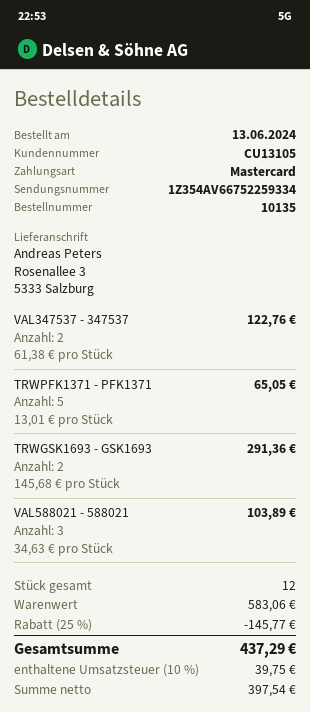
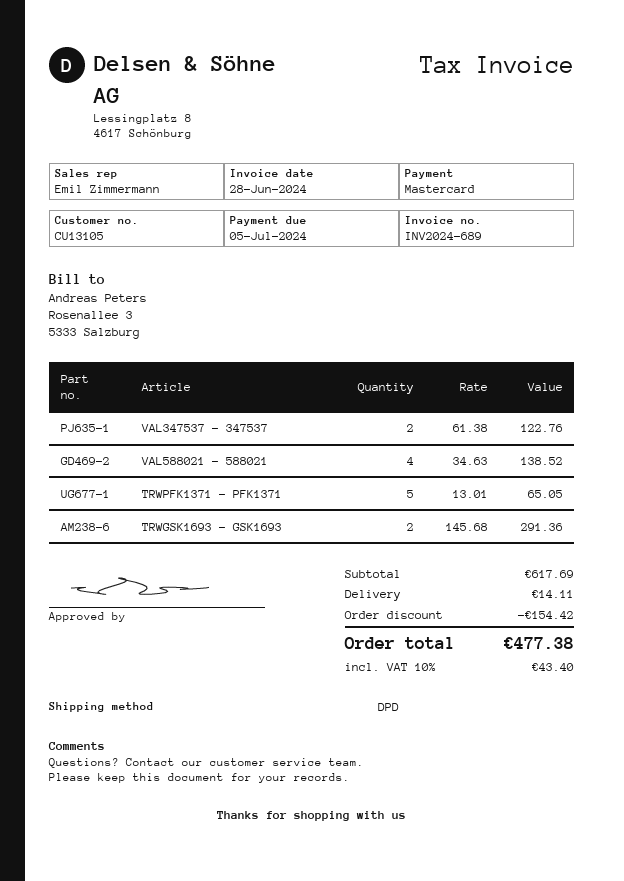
VAL588021 - 588021: 3 x 34.63 = 103.89 -> 4 x 34.63 = 138.52
subtotal: 583.06 -> 617.69
discount: 145.77 -> 154.42
shipping: none -> 14.11
tax: 10% = 39.75 -> 10% = 43.40
total: 437.29 -> 477.38

